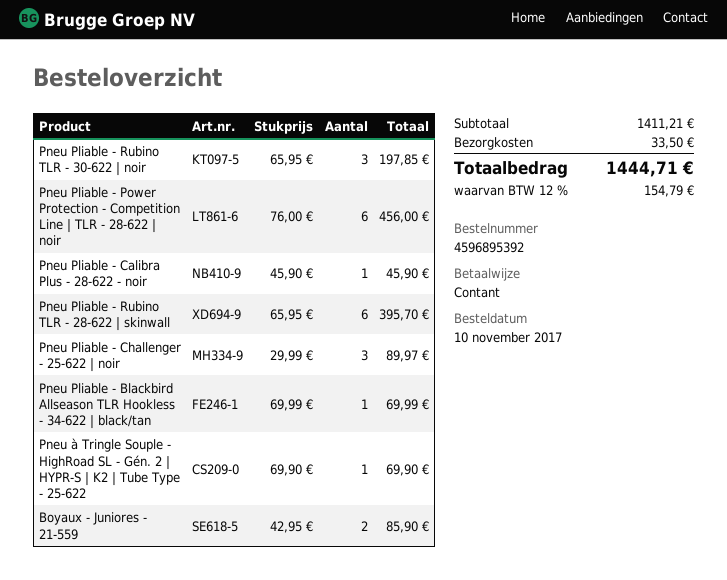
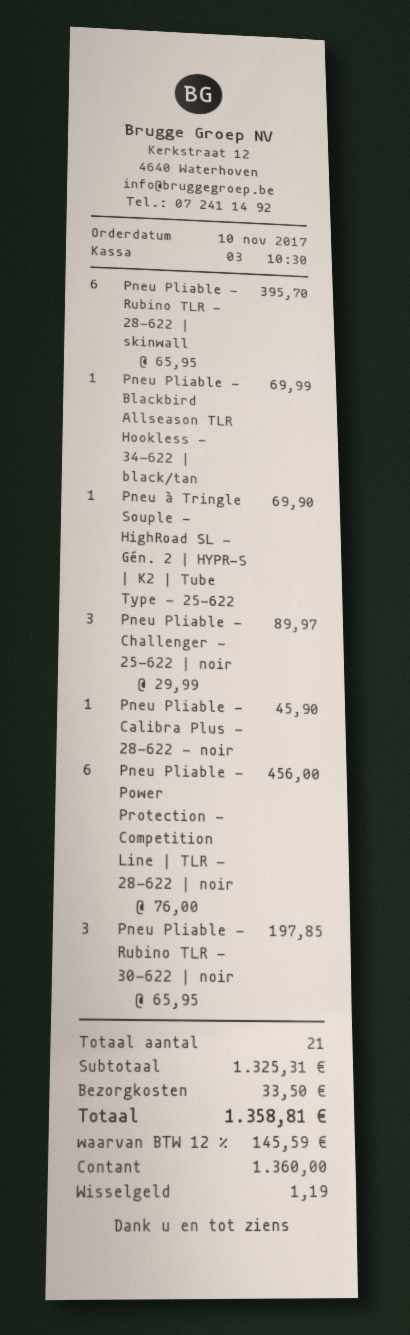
Boyaux - Juniores - 21-559: 2 x 42.95 = 85.90 -> none
subtotal: 1411.21 -> 1325.31
tax: 12% = 154.79 -> 12% = 145.59
total: 1444.71 -> 1358.81

